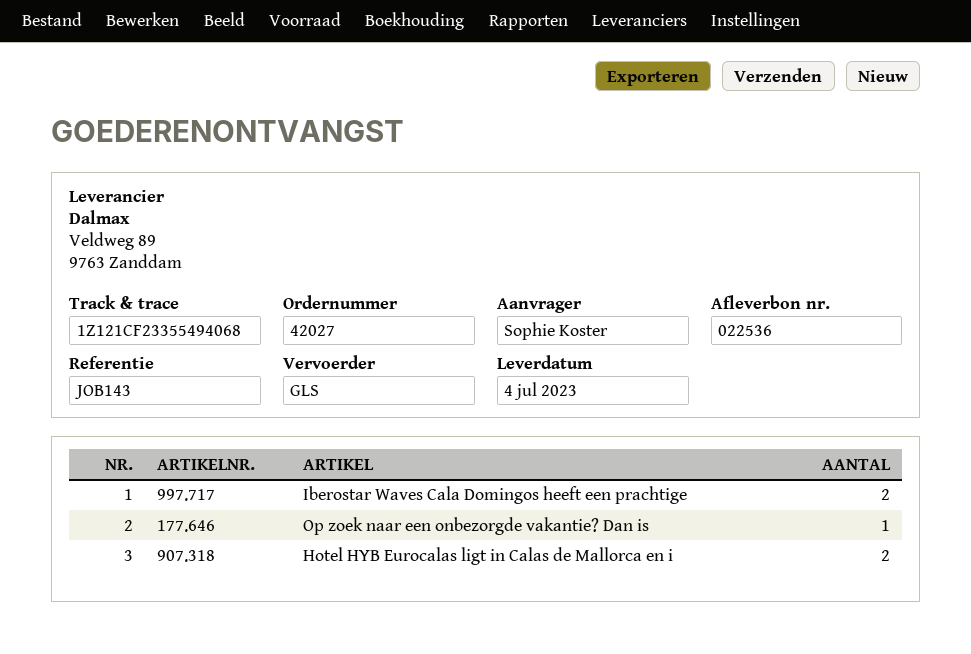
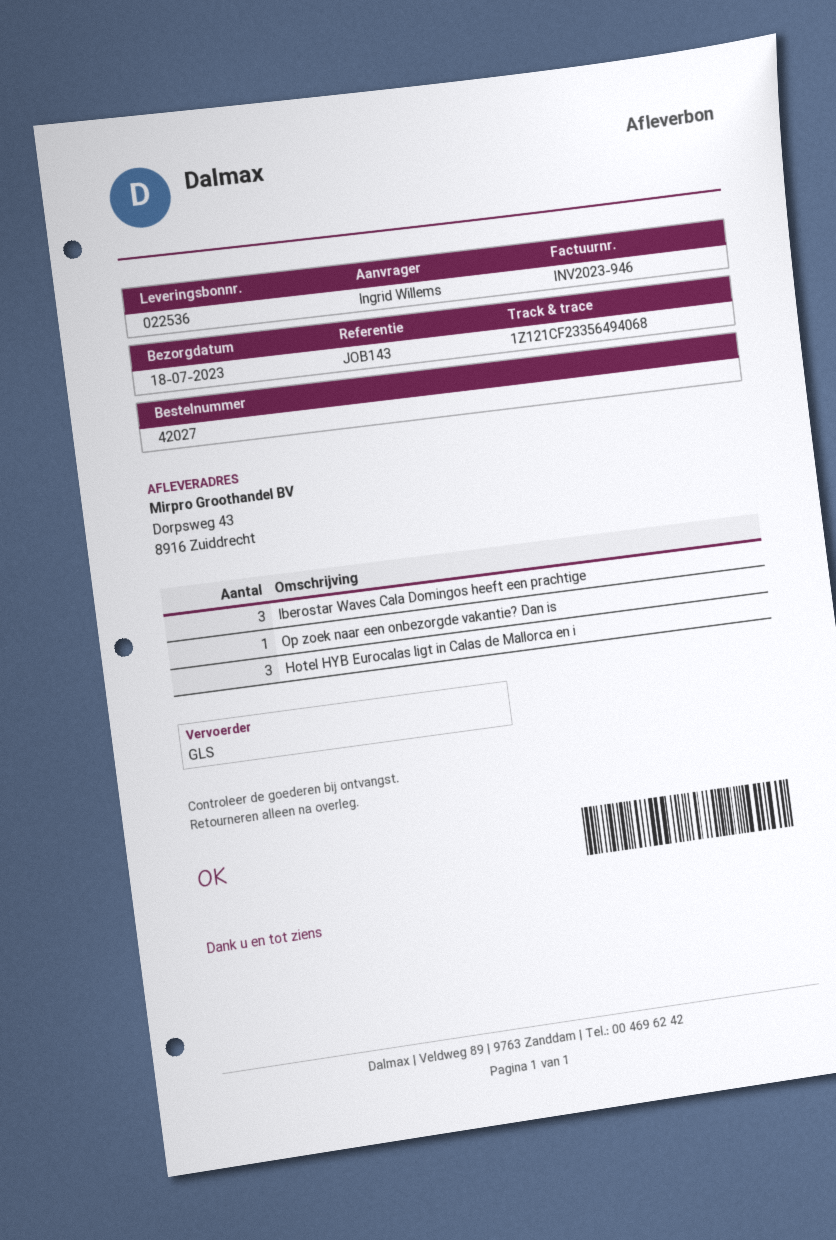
delivery date: 2023-07-04 -> 2023-07-18
ordered by: Sophie Koster -> Ingrid Willems
tracking number: 1Z121CF23355494068 -> 1Z121CF23356494068
Iberostar Waves Cala Domingos heeft een prachtige: 2 -> 3
Hotel HYB Eurocalas ligt in Calas de Mallorca en i: 2 -> 3

